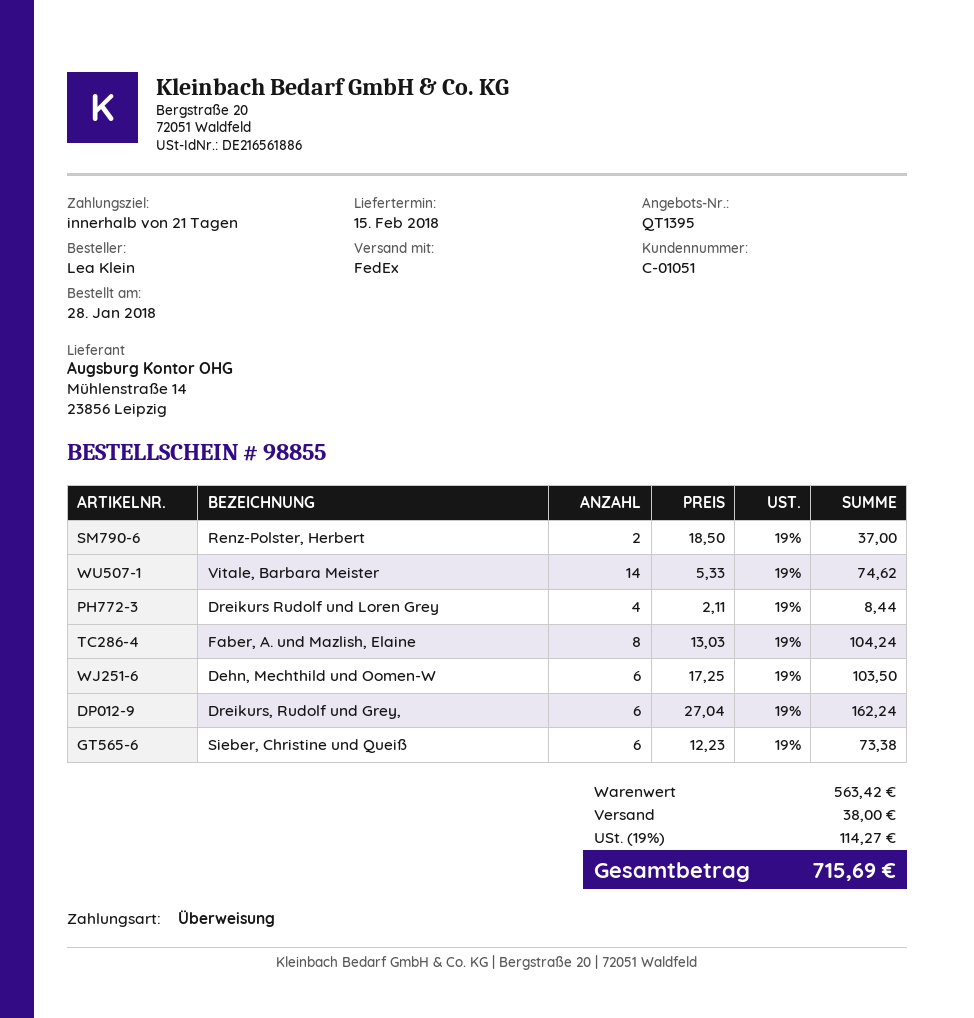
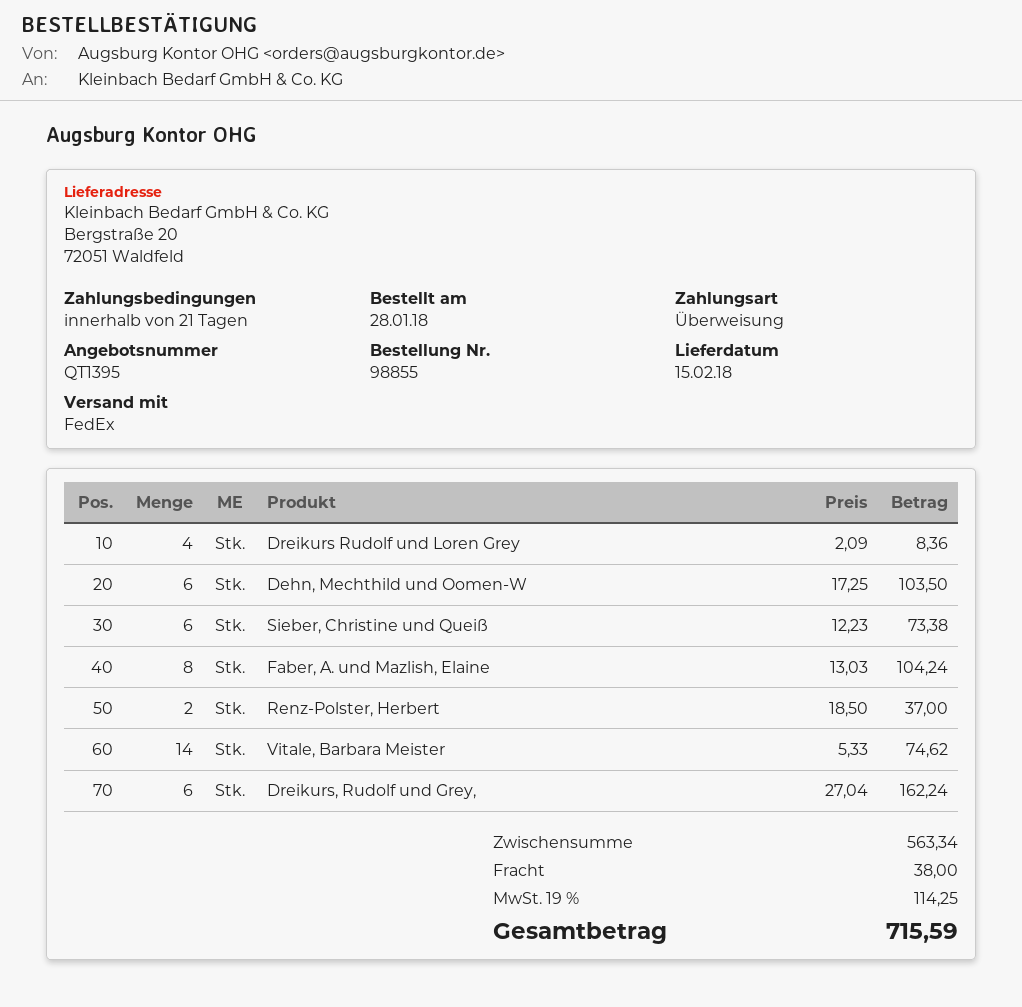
Dreikurs Rudolf und Loren Grey: 4 x 2.11 = 8.44 -> 4 x 2.09 = 8.36
subtotal: 563.42 -> 563.34
tax: 19% = 114.27 -> 19% = 114.25
total: 715.69 -> 715.59

